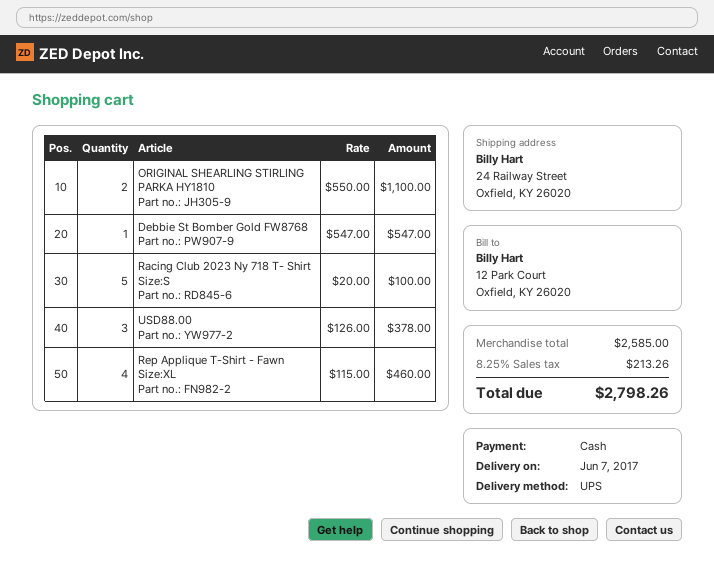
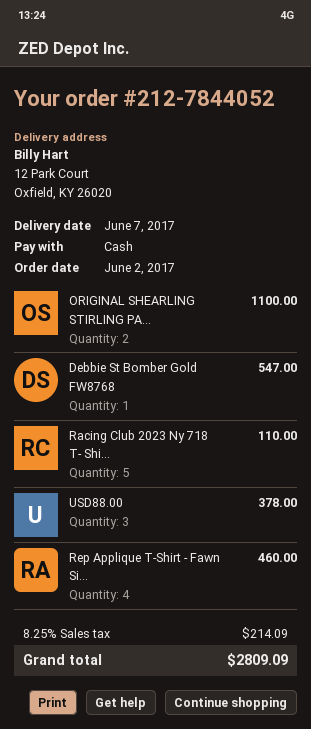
ship to: 24 Railway Street, Oxfield, KY 26020 -> 12 Park Court, Oxfield, KY 26020
Racing Club 2023 Ny 718 T- Shirt Size:S: 5 for 100.00 -> 5 for 110.00
tax: 8.25% = 213.26 -> 8.25% = 214.09
total: 2798.26 -> 2809.09

